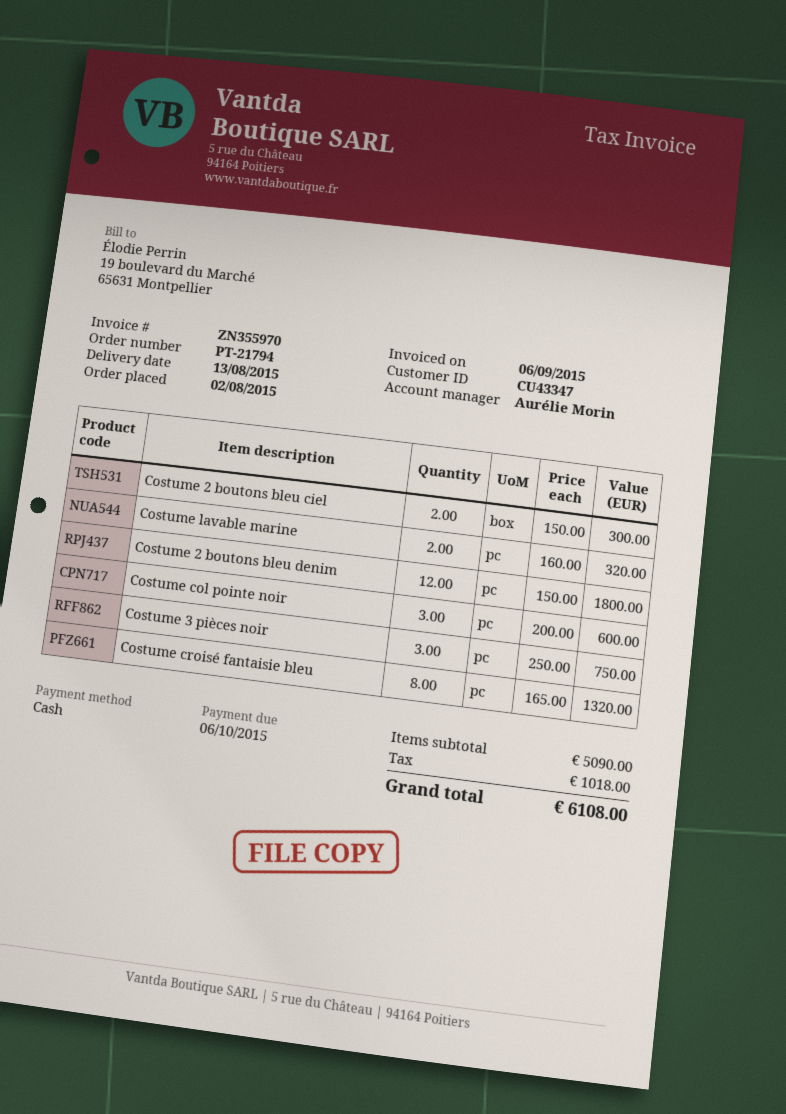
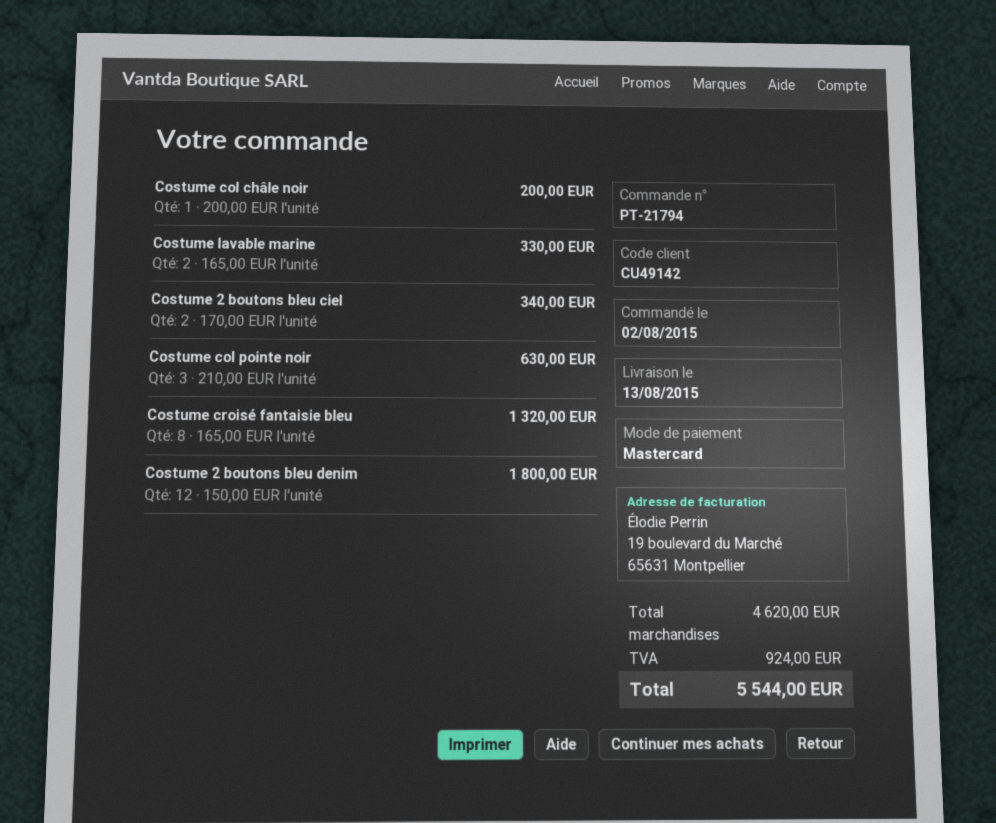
customer number: CU43347 -> CU49142
payment method: cash -> Mastercard
Costume 2 boutons bleu ciel: 2 x 150.00 = 300.00 -> 2 x 170.00 = 340.00
Costume lavable marine: 2 x 160.00 = 320.00 -> 2 x 165.00 = 330.00
Costume col pointe noir: 3 x 200.00 = 600.00 -> 3 x 210.00 = 630.00
Costume 3 pièces noir: 3 x 250.00 = 750.00 -> none
Costume col châle noir: none -> 1 x 200.00 = 200.00
subtotal: 5090.00 -> 4620.00
tax: 1018.00 -> 924.00
total: 6108.00 -> 5544.00

